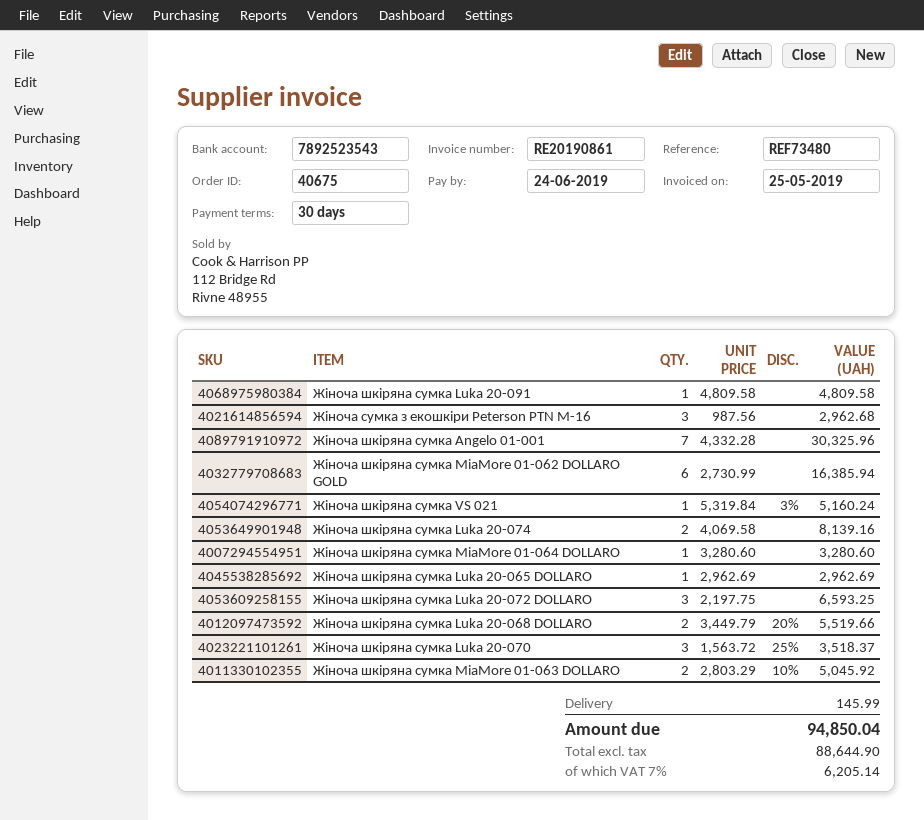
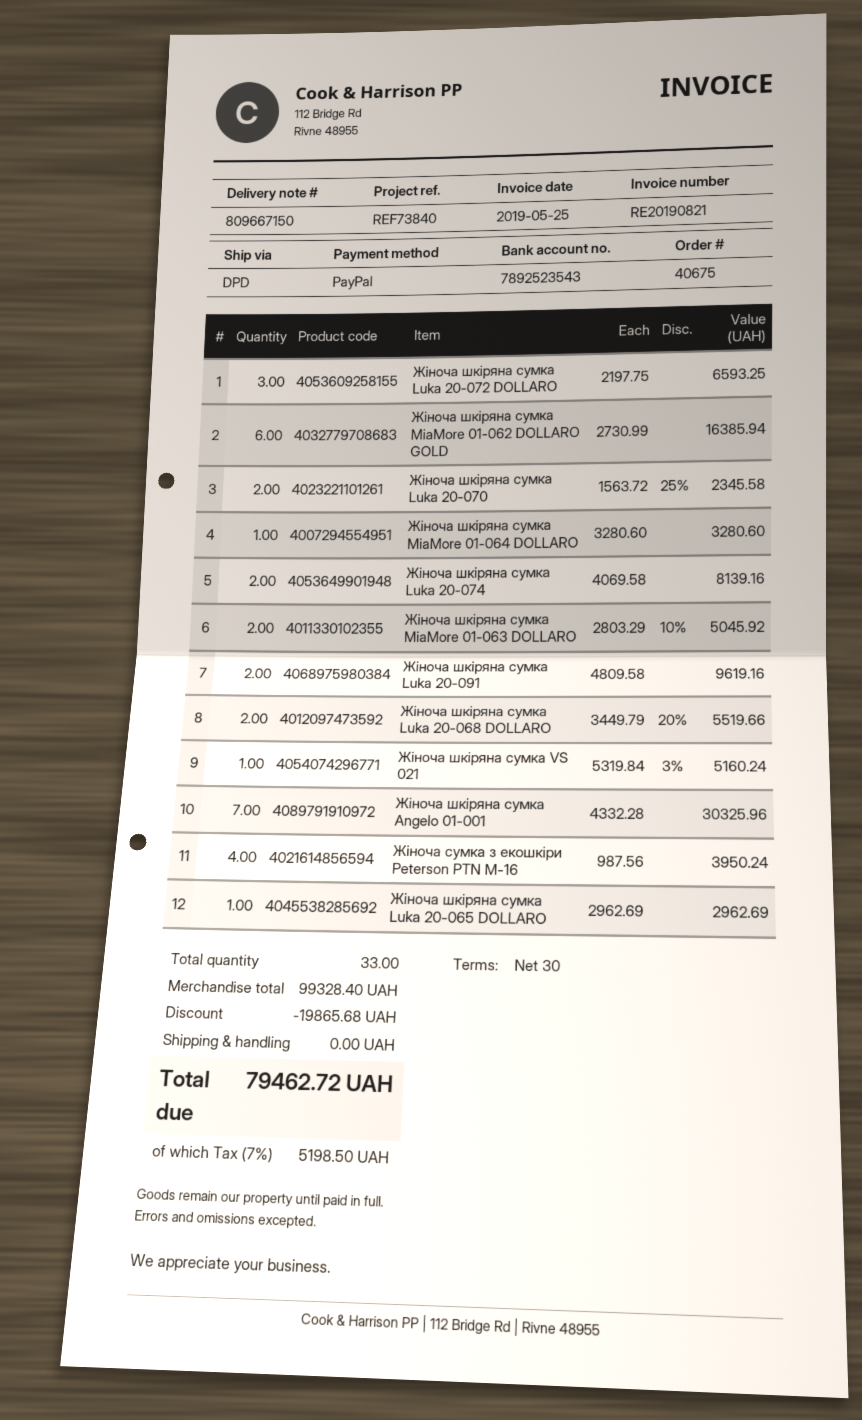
invoice number: RE20190861 -> RE20190821
reference: REF73480 -> REF73840
Жіноча шкіряна сумка Luka 20-091: 1 x 4809.58 = 4809.58 -> 2 x 4809.58 = 9619.16
Жіноча сумка з екошкіри Peterson PTN M-16: 3 x 987.56 = 2962.68 -> 4 x 987.56 = 3950.24
Жіноча шкіряна сумка Luka 20-070: 3 x 1563.72 - 25% = 3518.37 -> 2 x 1563.72 - 25% = 2345.58
discount: none -> 19865.68
shipping: 145.99 -> 0.00
tax: 7% = 6205.14 -> 7% = 5198.50
total: 94850.04 -> 79462.72

